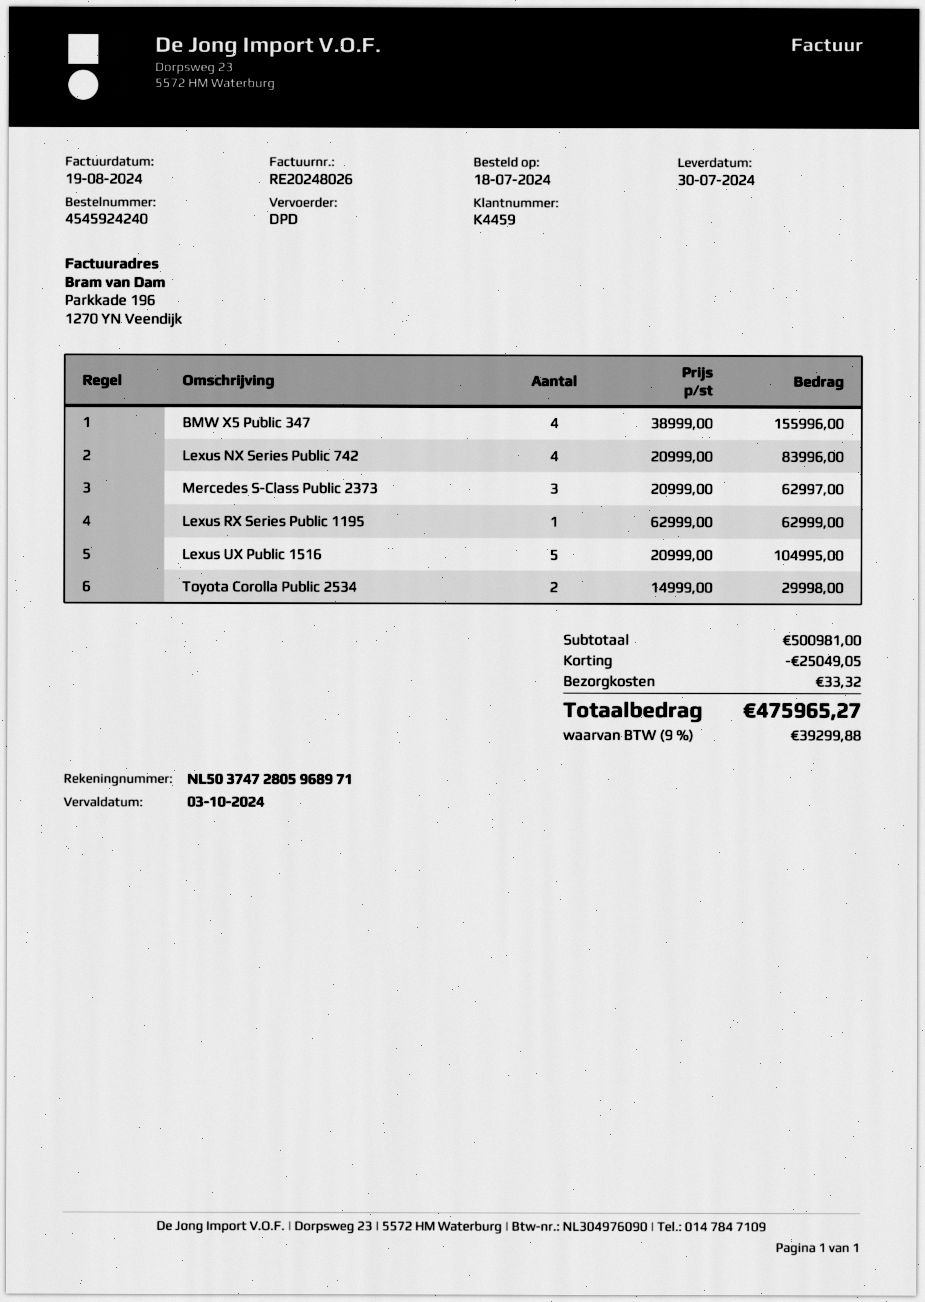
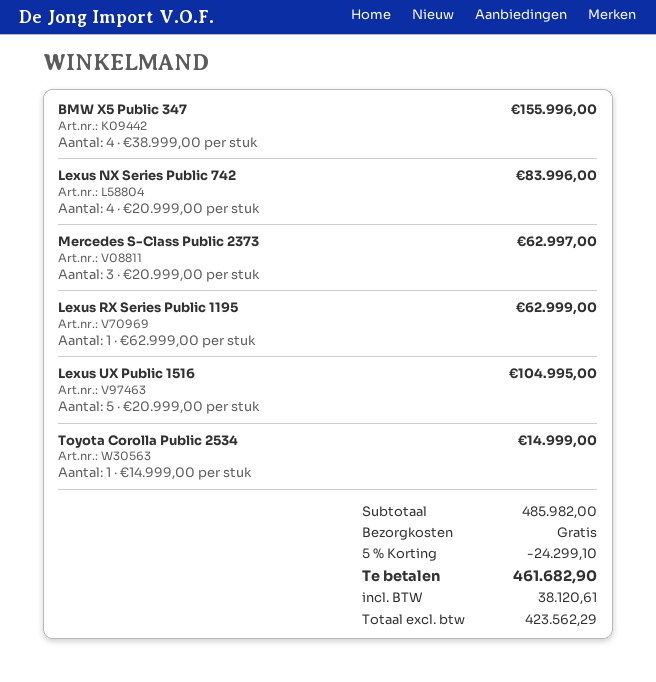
Toyota Corolla Public 2534: 2 x 14999.00 = 29998.00 -> 1 x 14999.00 = 14999.00
subtotal: 500981.00 -> 485982.00
discount: 25049.05 -> 24299.10
shipping: 33.32 -> 0.00
tax: 39299.88 -> 38120.61
total: 475965.27 -> 461682.90

